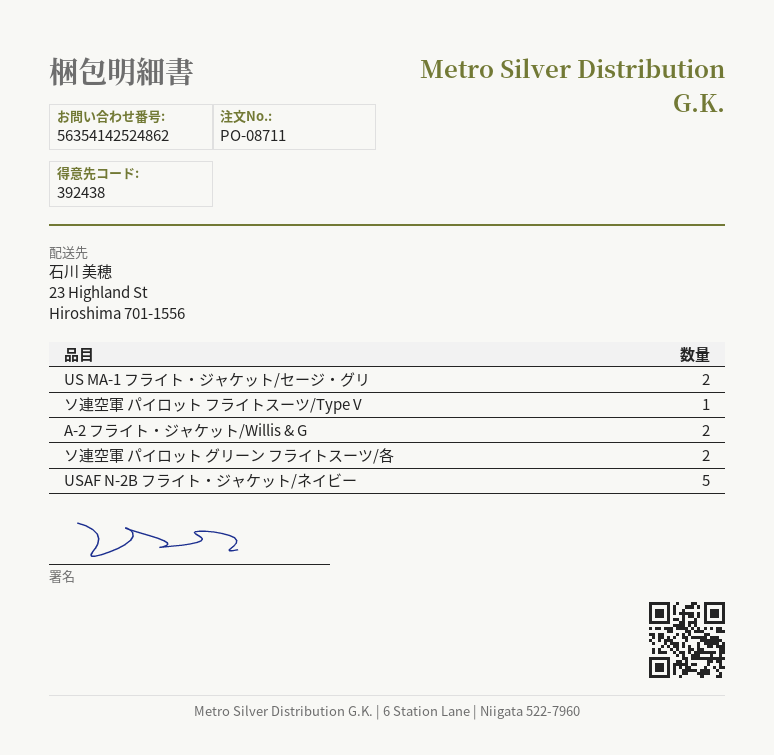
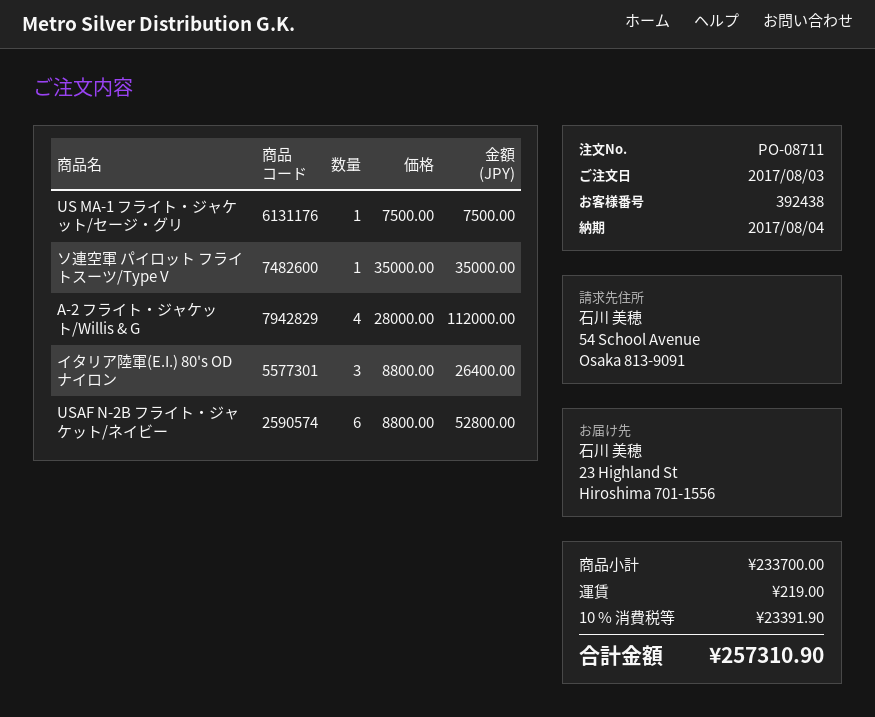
US MA-1 フライト・ジャケット/セージ・グリ: 2 -> 1
A-2 フライト・ジャケット/Willis & G: 2 -> 4
ソ連空軍 パイロット グリーン フライトスーツ/各: 2 -> none
USAF N-2B フライト・ジャケット/ネイビー: 5 -> 6
イタリア陸軍(E.I.) 80's OD ナイロン: none -> 3

